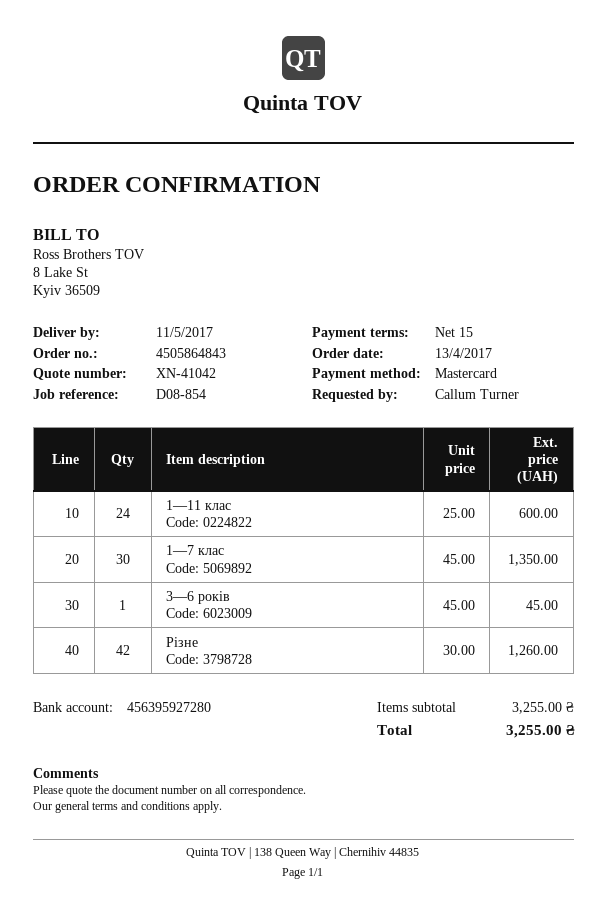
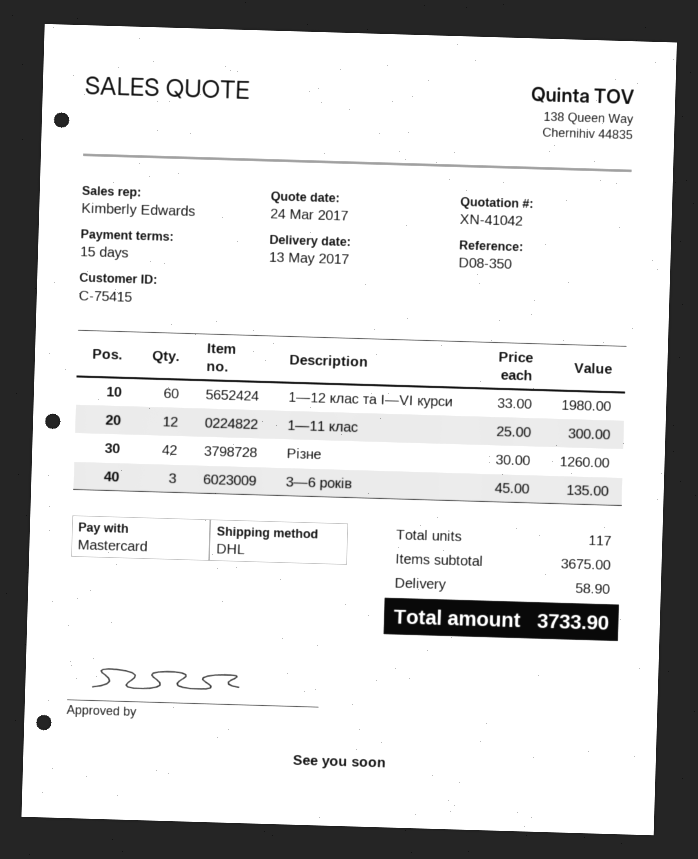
delivery date: 2017-05-11 -> 2017-05-13
reference: D08-854 -> D08-350
1—11 клас: 24 x 25.00 = 600.00 -> 12 x 25.00 = 300.00
1—7 клас: 30 x 45.00 = 1350.00 -> none
3—6 років: 1 x 45.00 = 45.00 -> 3 x 45.00 = 135.00
1—12 клас та I—VI курси: none -> 60 x 33.00 = 1980.00
subtotal: 3255.00 -> 3675.00
shipping: none -> 58.90
total: 3255.00 -> 3733.90

